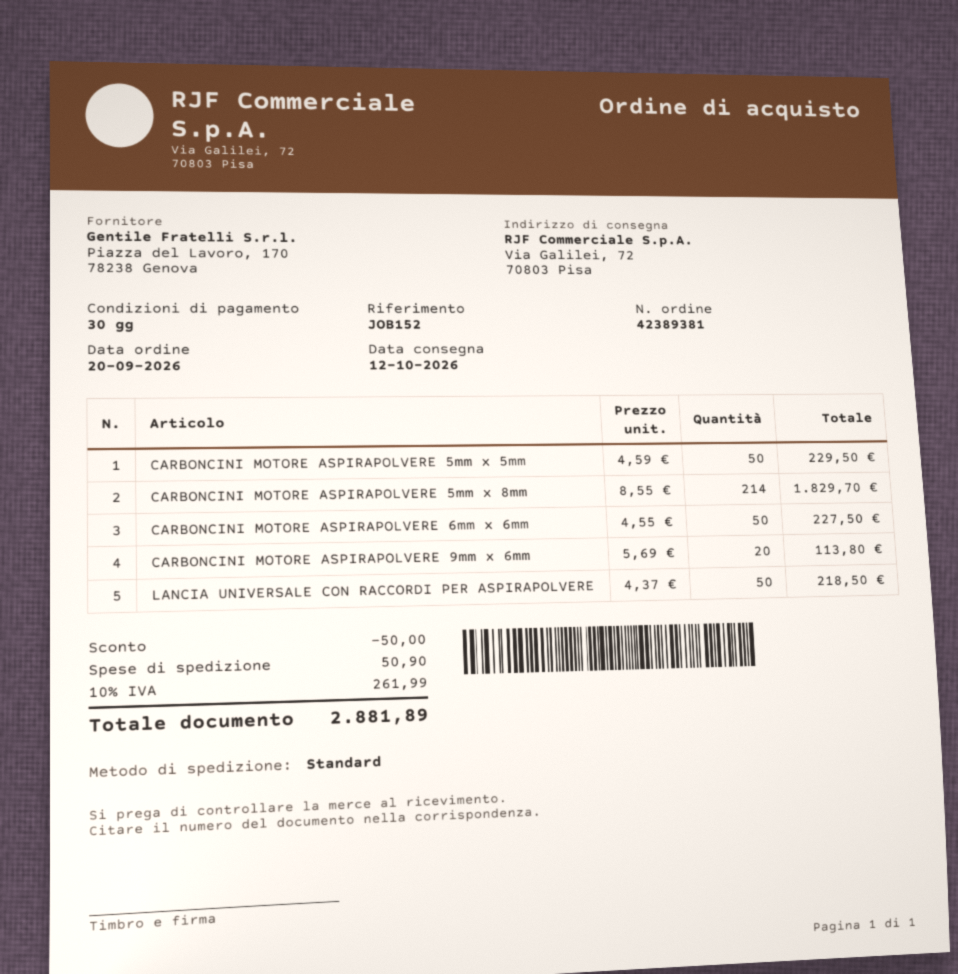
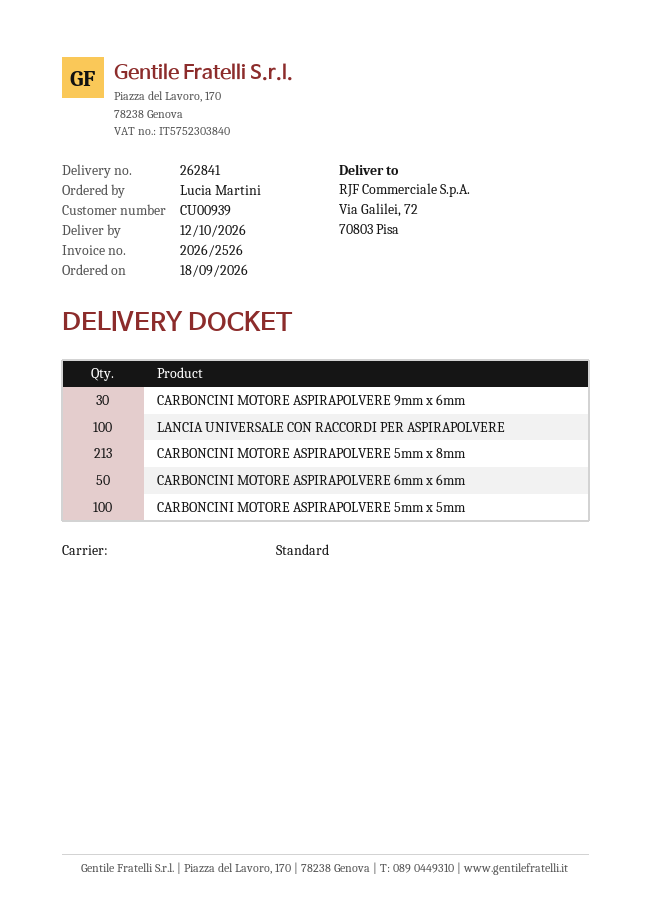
order date: 2026-09-20 -> 2026-09-18
CARBONCINI MOTORE ASPIRAPOLVERE 5mm x 5mm: 50 -> 100
CARBONCINI MOTORE ASPIRAPOLVERE 5mm x 8mm: 214 -> 213
CARBONCINI MOTORE ASPIRAPOLVERE 9mm x 6mm: 20 -> 30
LANCIA UNIVERSALE CON RACCORDI PER ASPIRAPOLVERE: 50 -> 100

